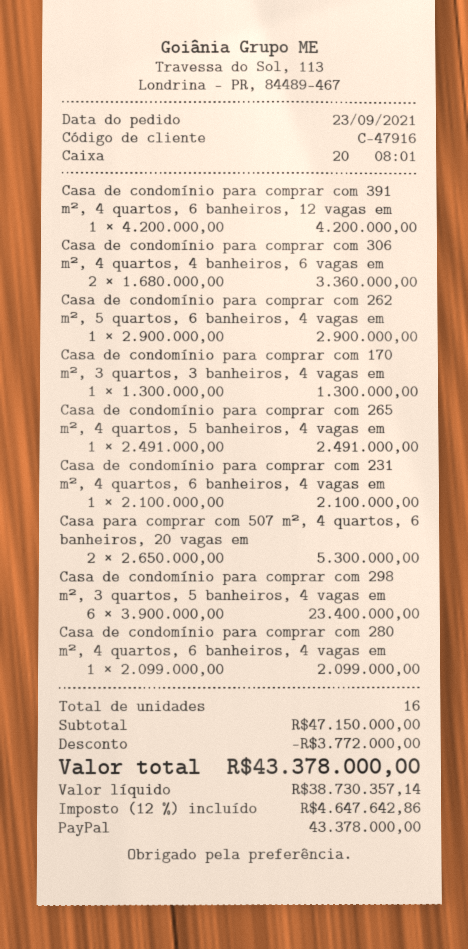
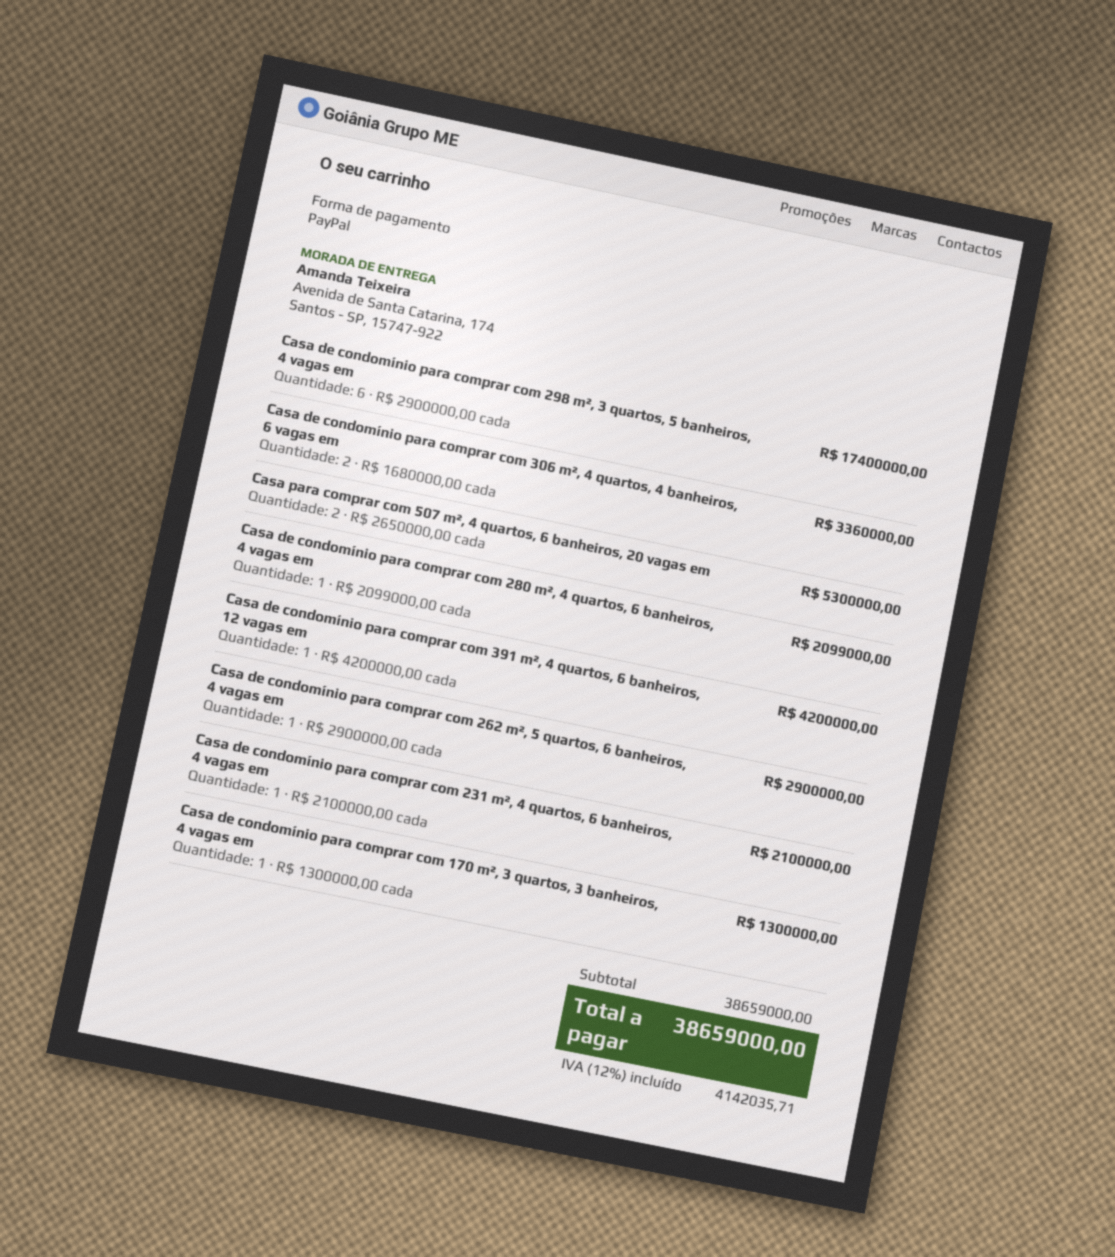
Casa de condomínio para comprar com 265 m², 4 quartos, 5 banheiros, 4 vagas em: 1 x 2491000.00 = 2491000.00 -> none
Casa de condomínio para comprar com 298 m², 3 quartos, 5 banheiros, 4 vagas em: 6 x 3900000.00 = 23400000.00 -> 6 x 2900000.00 = 17400000.00
subtotal: 47150000.00 -> 38659000.00
discount: 3772000.00 -> none
tax: 12% = 4647642.86 -> 12% = 4142035.71
total: 43378000.00 -> 38659000.00

